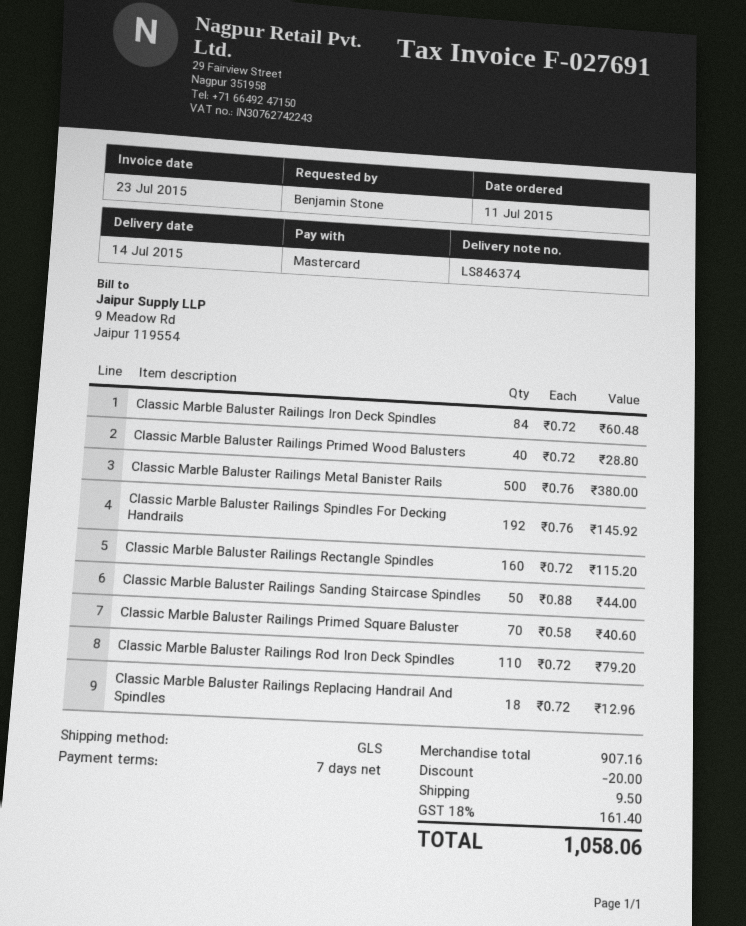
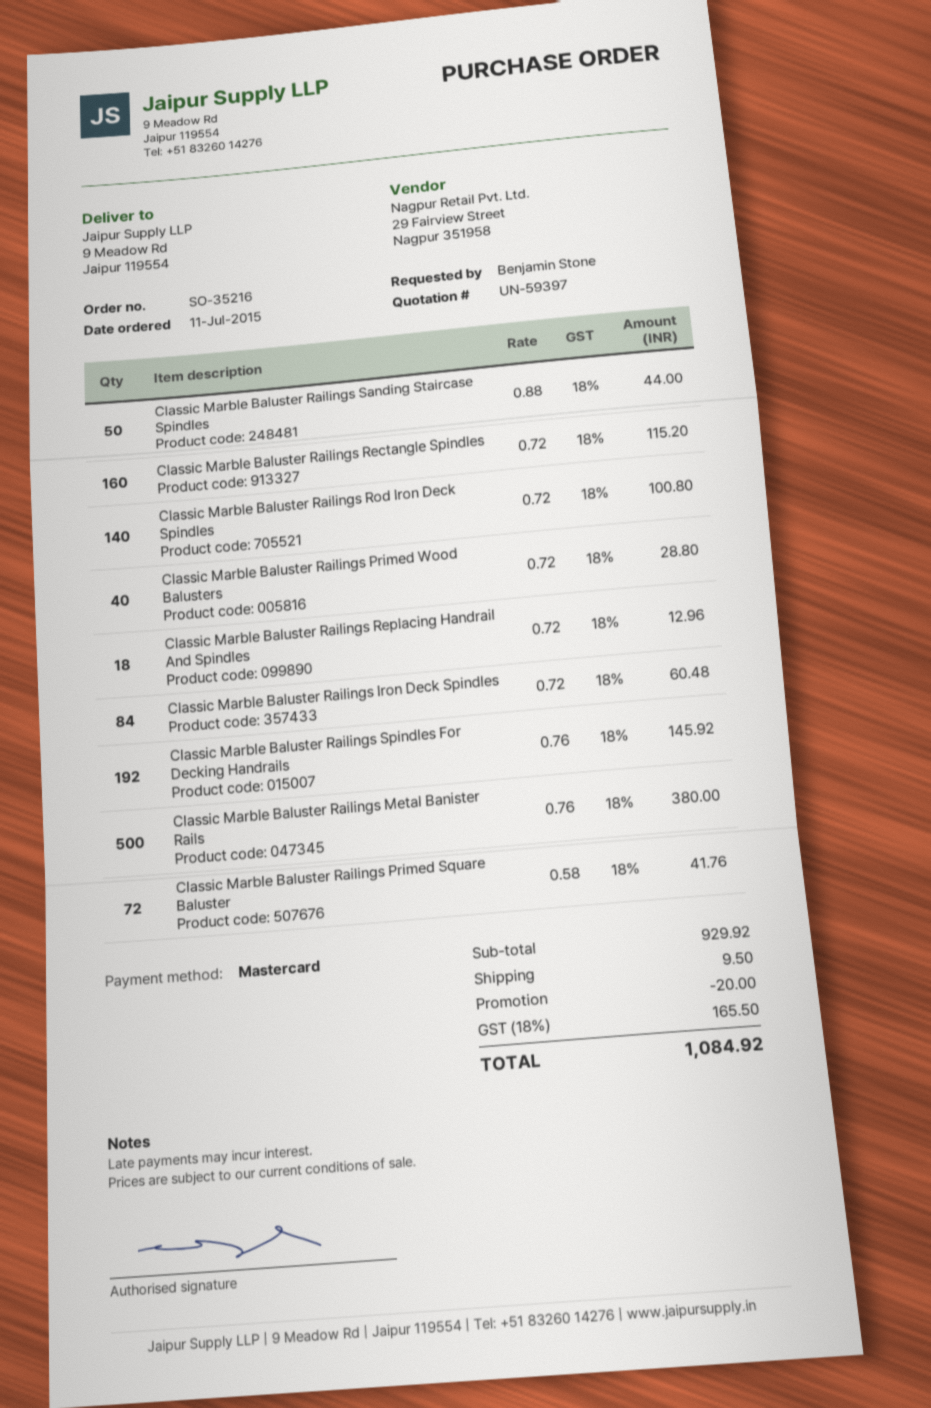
Classic Marble Baluster Railings Primed Square Baluster: 70 x 0.58 = 40.60 -> 72 x 0.58 = 41.76
Classic Marble Baluster Railings Rod Iron Deck Spindles: 110 x 0.72 = 79.20 -> 140 x 0.72 = 100.80
subtotal: 907.16 -> 929.92
tax: 18% = 161.40 -> 18% = 165.50
total: 1058.06 -> 1084.92

